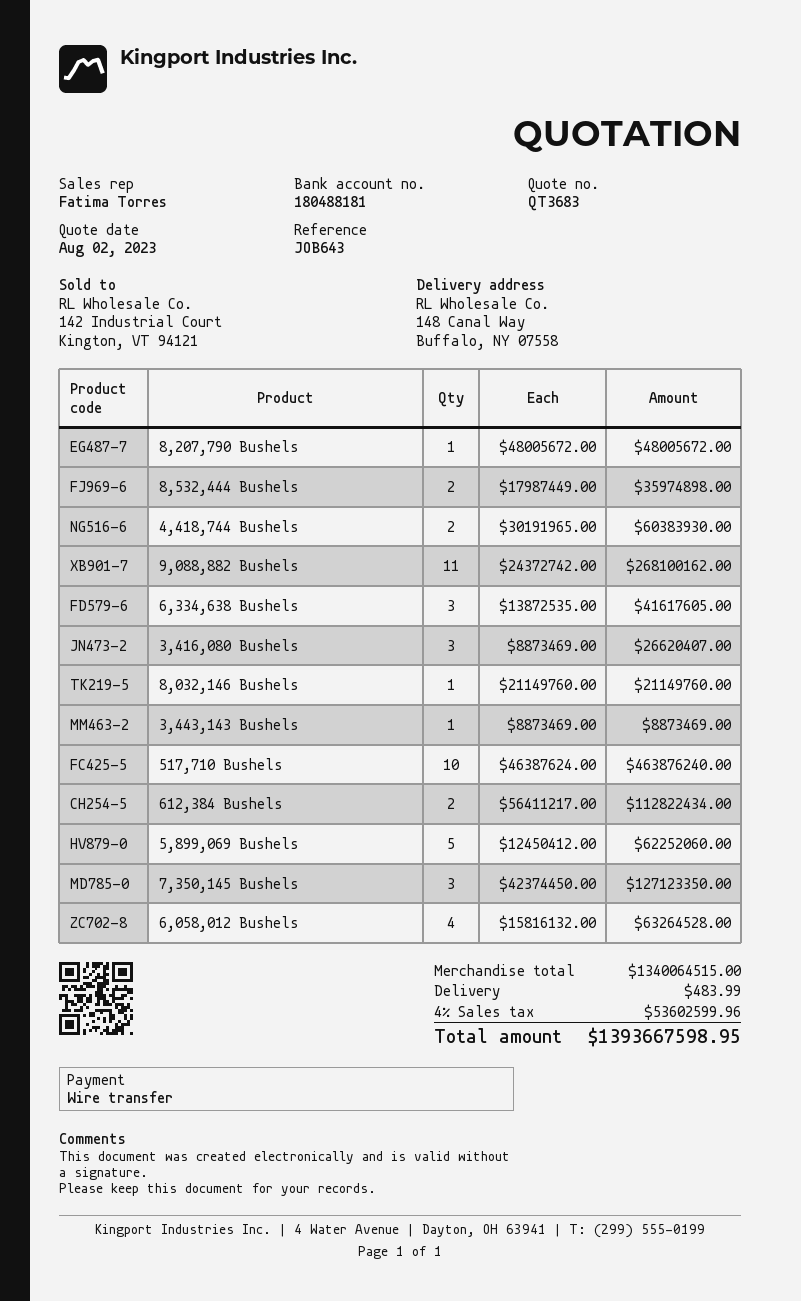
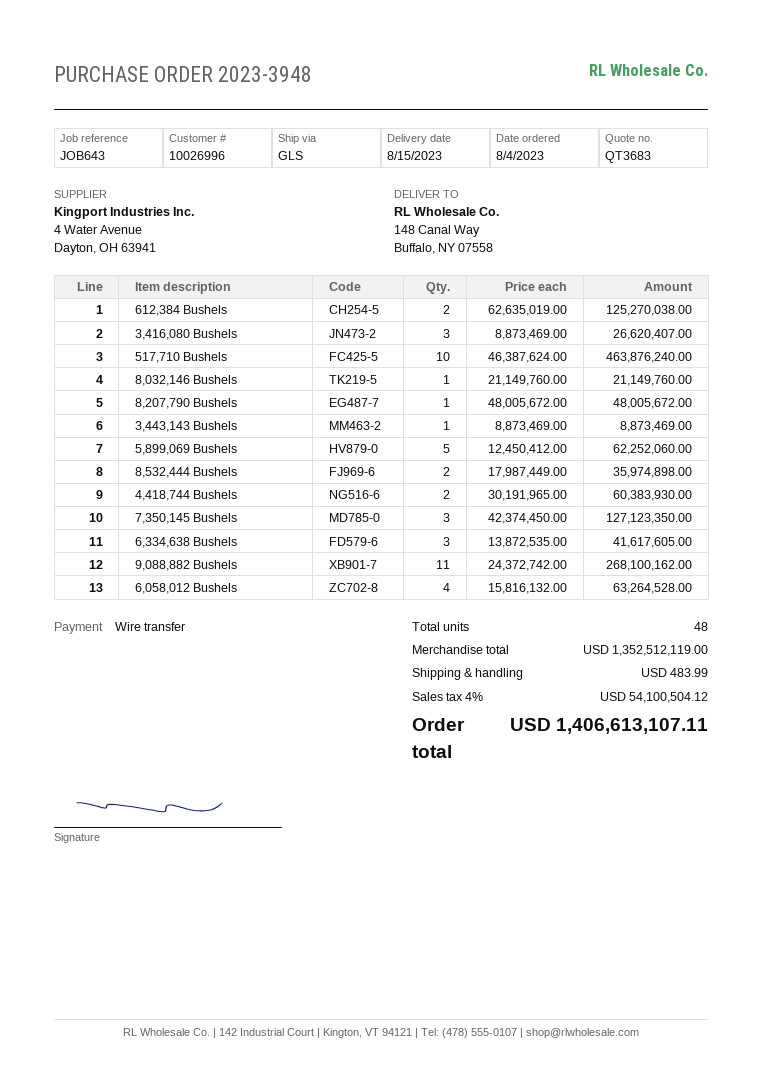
612,384 Bushels: 2 x 56411217.00 = 112822434.00 -> 2 x 62635019.00 = 125270038.00
subtotal: 1340064515.00 -> 1352512119.00
tax: 4% = 53602599.96 -> 4% = 54100504.12
total: 1393667598.95 -> 1406613107.11

